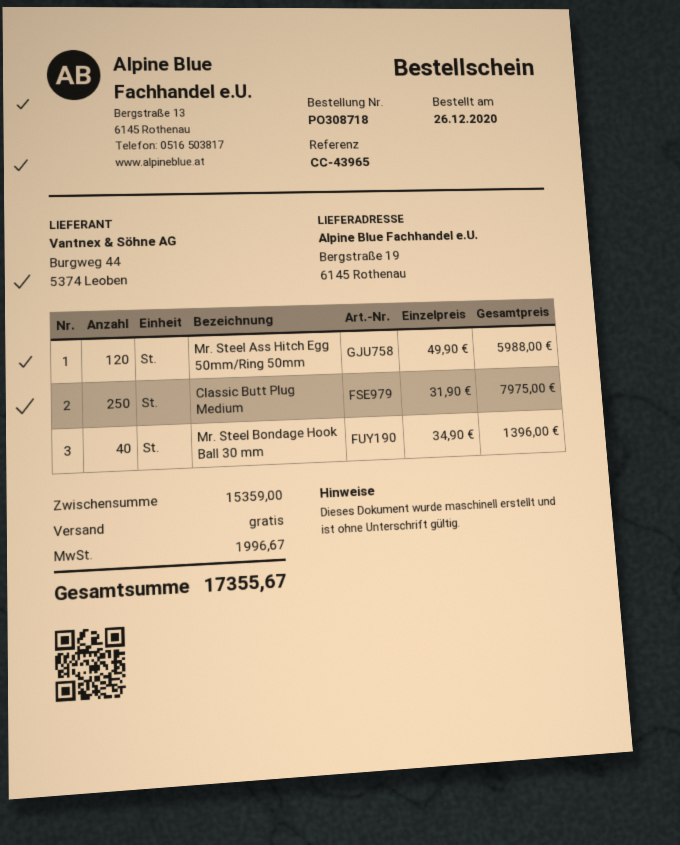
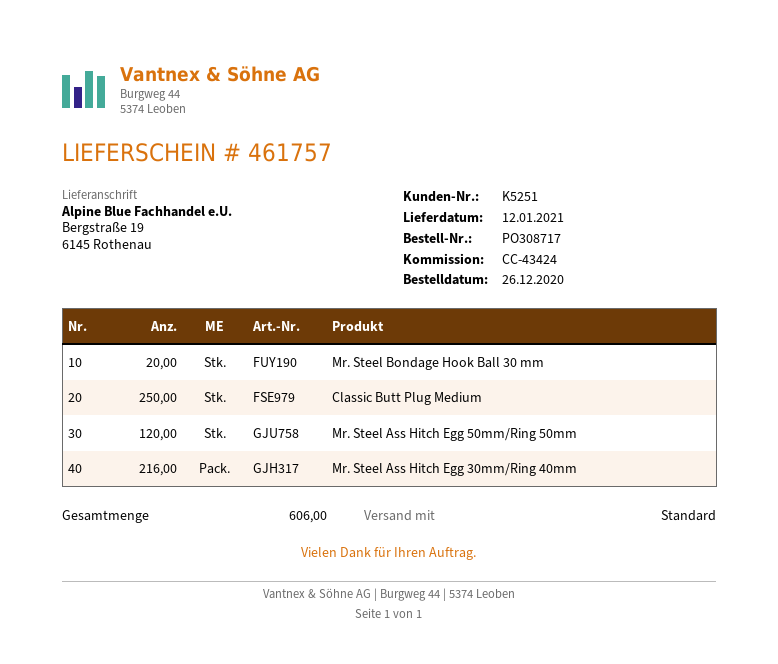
order number: PO308718 -> PO308717
reference: CC-43965 -> CC-43424
Mr. Steel Bondage Hook Ball 30 mm: 40 -> 20
Mr. Steel Ass Hitch Egg 30mm/Ring 40mm: none -> 216

